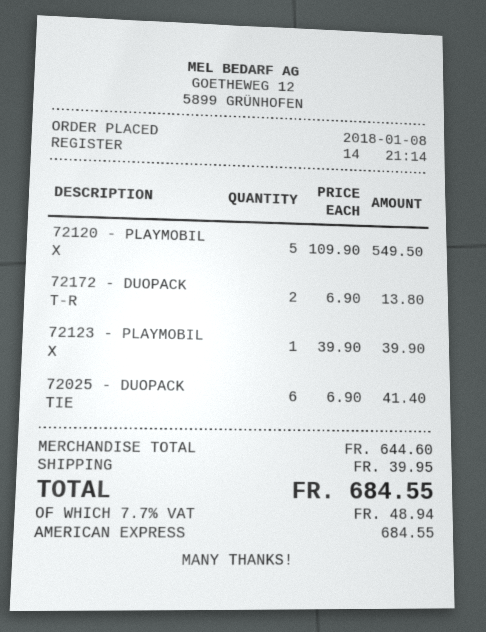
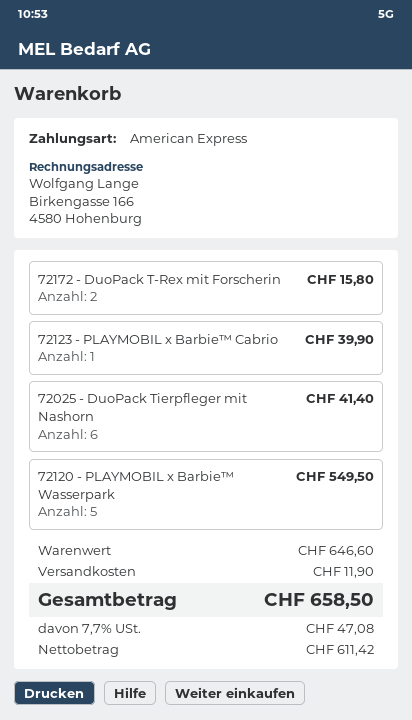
72172 - DUOPACK T-R: 2 for 13.80 -> 2 for 15.80
subtotal: 644.60 -> 646.60
shipping: 39.95 -> 11.90
tax: 7.7% = 48.94 -> 7.7% = 47.08
total: 684.55 -> 658.50

